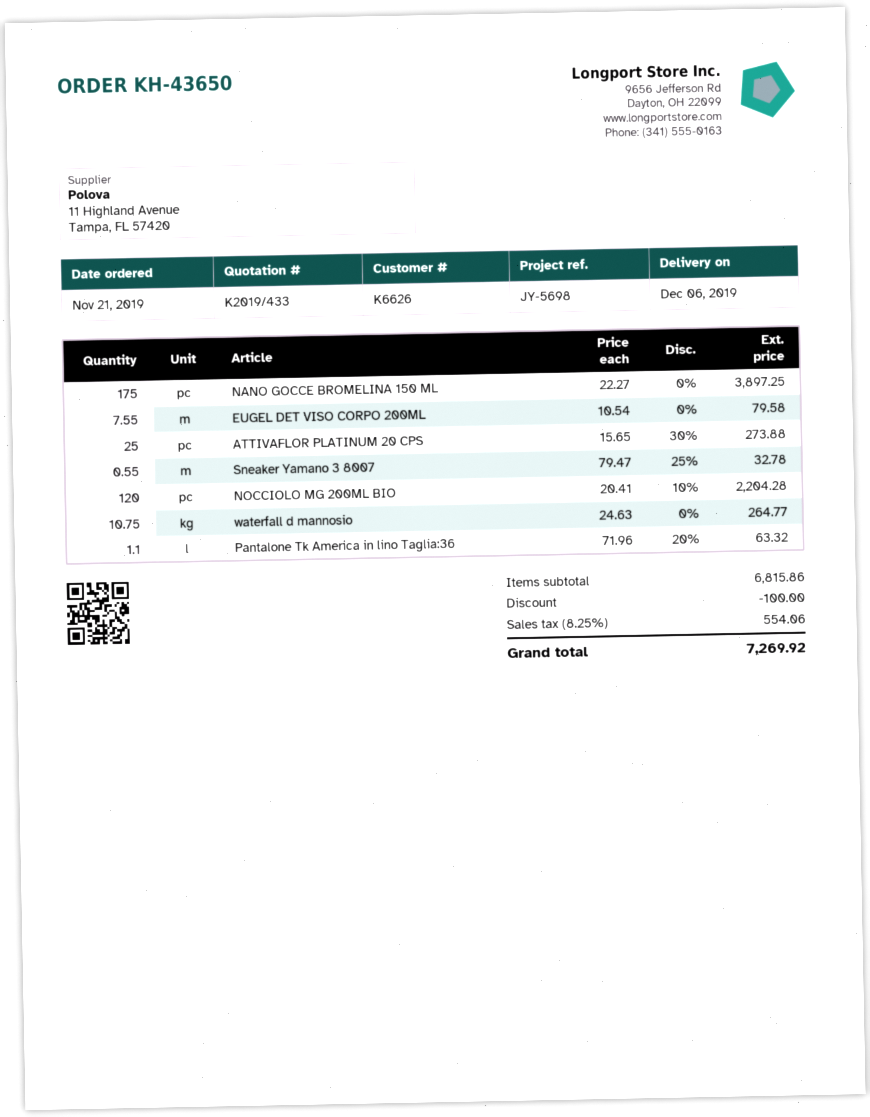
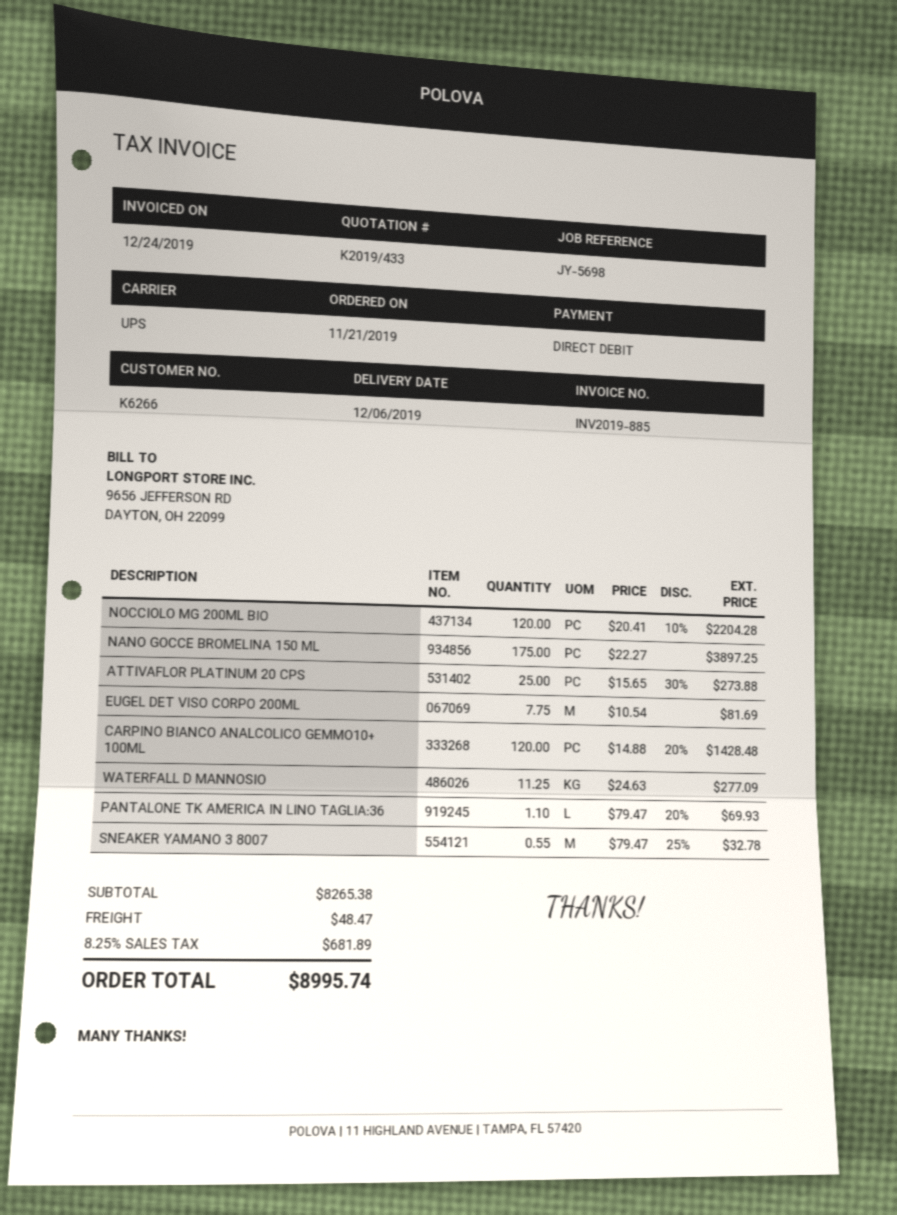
customer number: K6626 -> K6266
EUGEL DET VISO CORPO 200ML: 7.55 x 10.54 = 79.58 -> 7.75 x 10.54 = 81.69
waterfall d mannosio: 10.75 x 24.63 = 264.77 -> 11.25 x 24.63 = 277.09
Pantalone Tk America in lino Taglia:36: 1.1 x 71.96 - 20% = 63.32 -> 1.1 x 79.47 - 20% = 69.93
CARPINO BIANCO ANALCOLICO GEMMO10+ 100ML: none -> 120 x 14.88 - 20% = 1428.48
subtotal: 6815.86 -> 8265.38
discount: 100.00 -> none
shipping: none -> 48.47
tax: 8.25% = 554.06 -> 8.25% = 681.89
total: 7269.92 -> 8995.74

